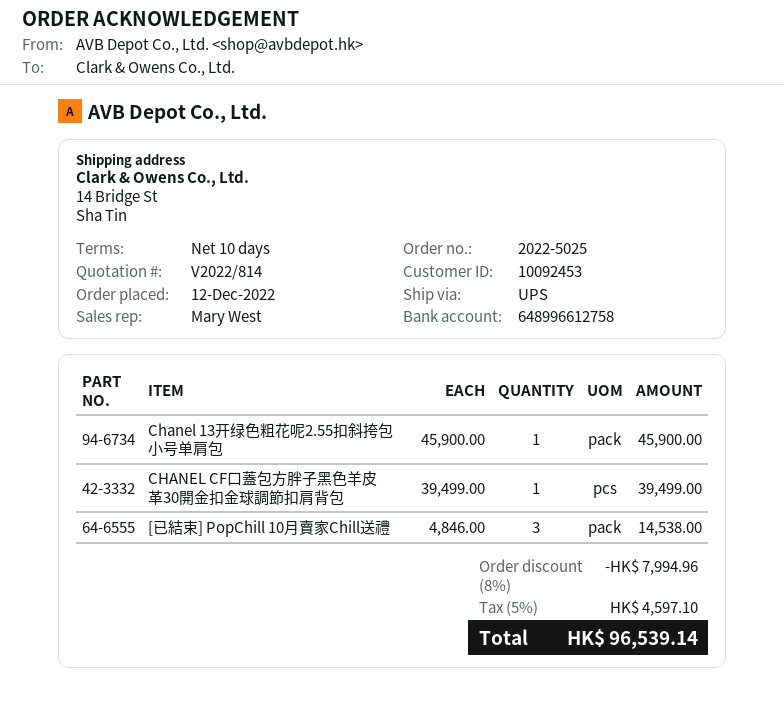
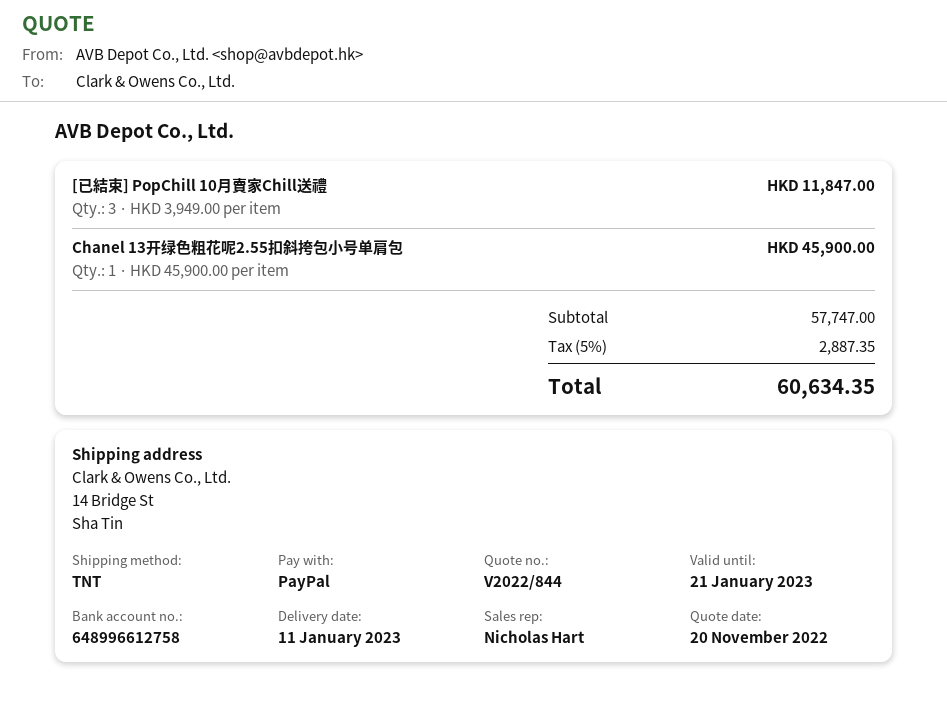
quote number: V2022/814 -> V2022/844
sales rep: Mary West -> Nicholas Hart
shipping method: UPS -> TNT
CHANEL CF口蓋包方胖子黑色羊皮革30開金扣金球調節扣肩背包: 1 x 39499.00 = 39499.00 -> none
[已結束] PopChill 10月賣家Chill送禮: 3 x 4846.00 = 14538.00 -> 3 x 3949.00 = 11847.00
discount: 8% = 7994.96 -> none
tax: 5% = 4597.10 -> 5% = 2887.35
total: 96539.14 -> 60634.35

